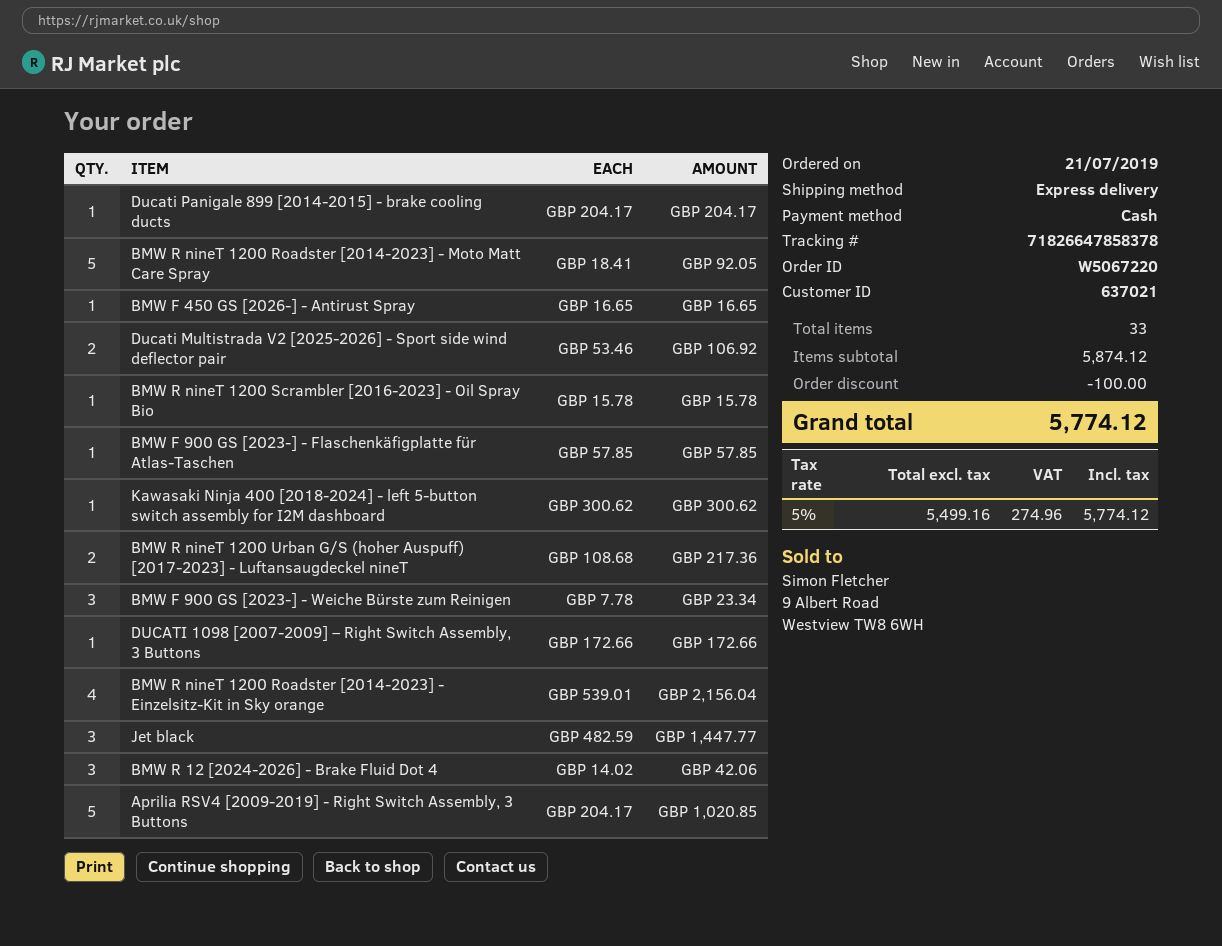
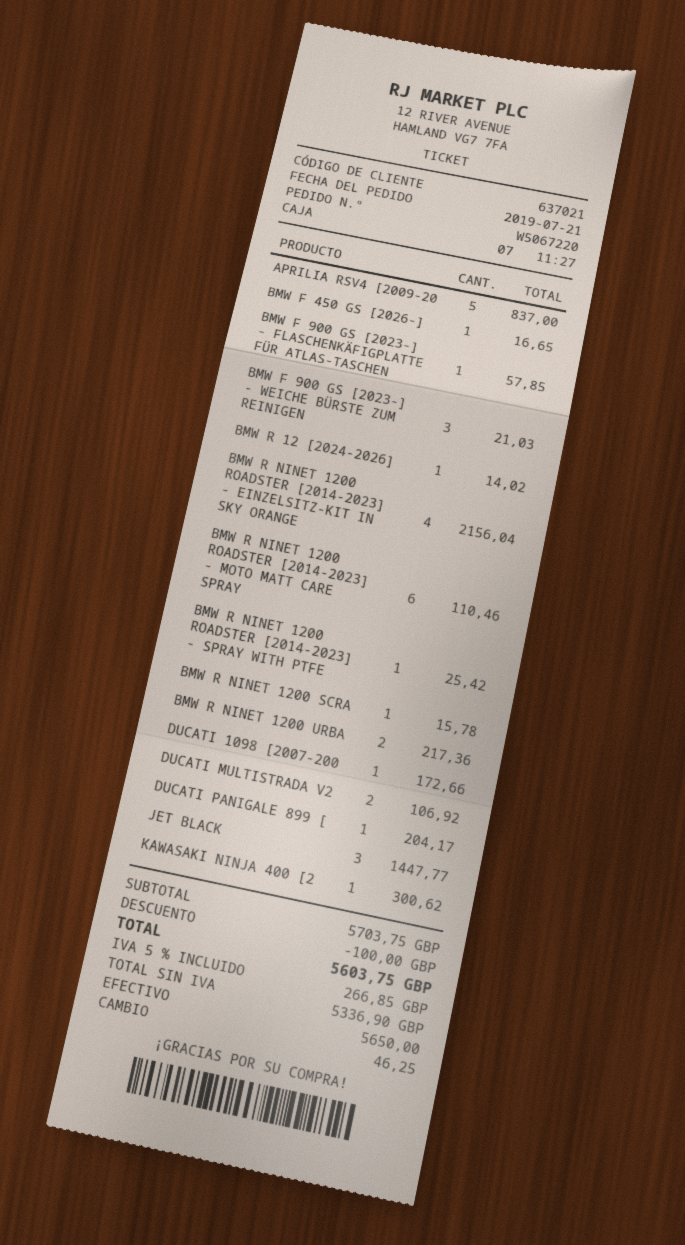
BMW R nineT 1200 Roadster [2014-2023] - Moto Matt Care Spray: 5 for 92.05 -> 6 for 110.46
BMW F 900 GS [2023-] - Weiche Bürste zum Reinigen: 3 for 23.34 -> 3 for 21.03
BMW R 12 [2024-2026] - Brake Fluid Dot 4: 3 for 42.06 -> 1 for 14.02
Aprilia RSV4 [2009-2019] - Right Switch Assembly, 3 Buttons: 5 for 1020.85 -> 5 for 837.00
BMW R NINET 1200 ROADSTER [2014-2023] - SPRAY WITH PTFE: none -> 1 for 25.42
subtotal: 5874.12 -> 5703.75
net: 5499.16 -> 5336.90
tax: 5% = 274.96 -> 5% = 266.85
total: 5774.12 -> 5603.75

